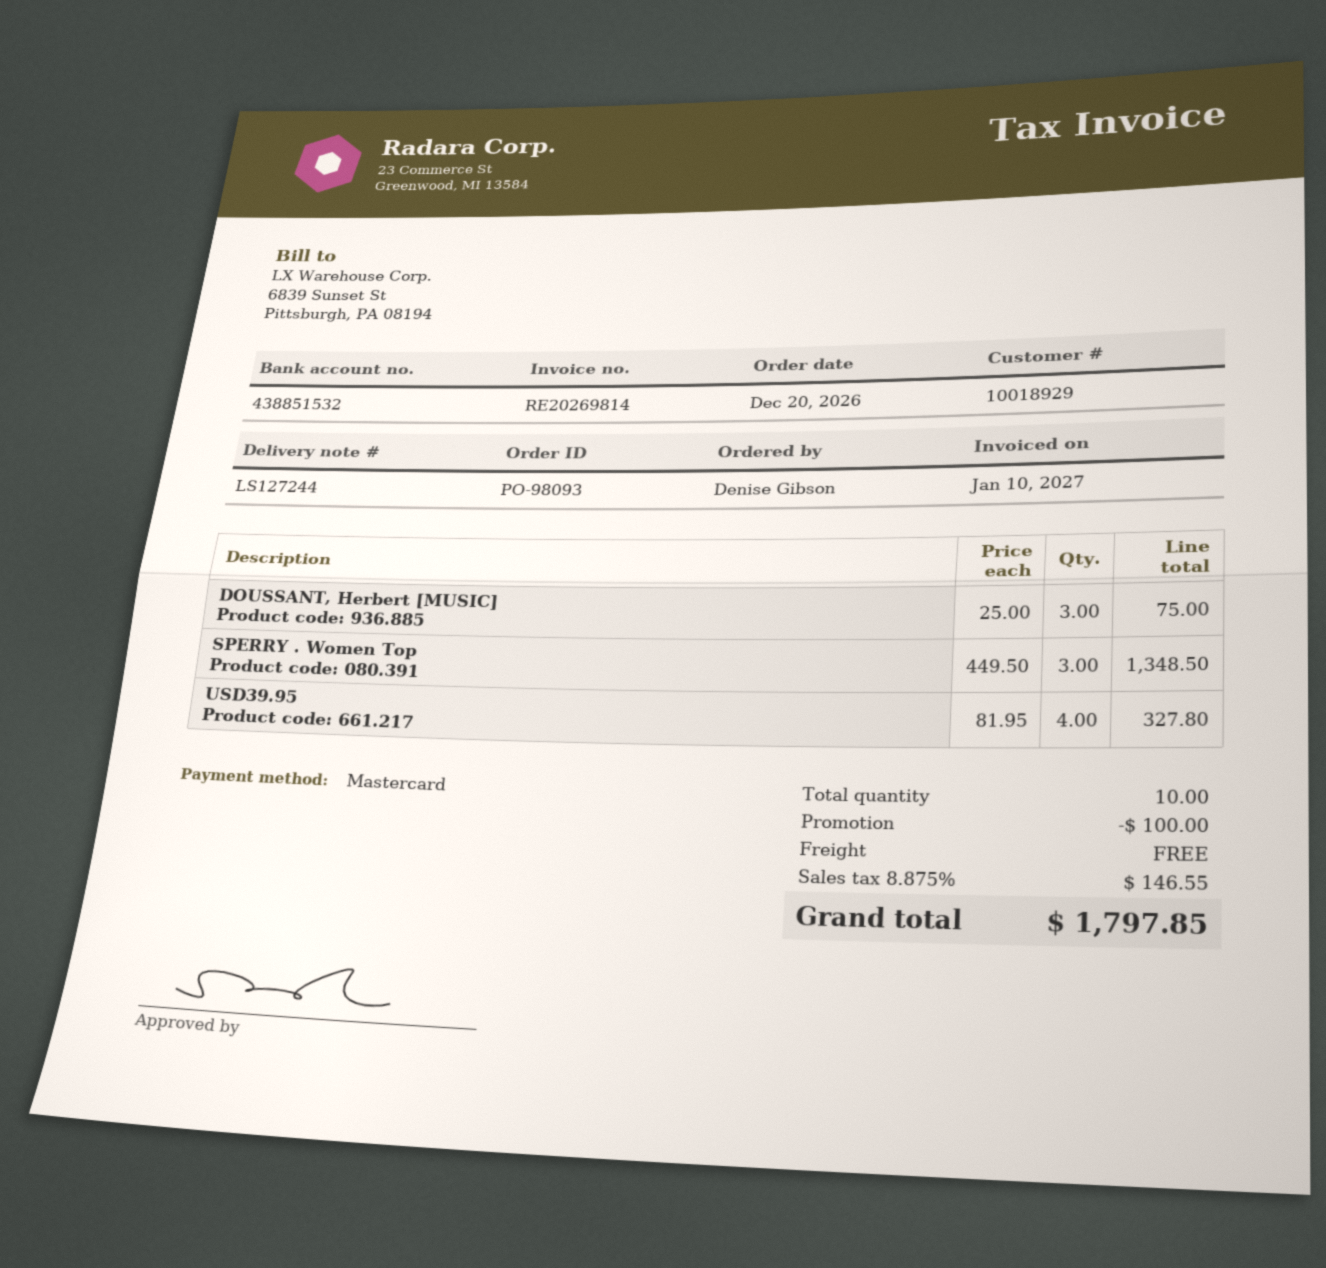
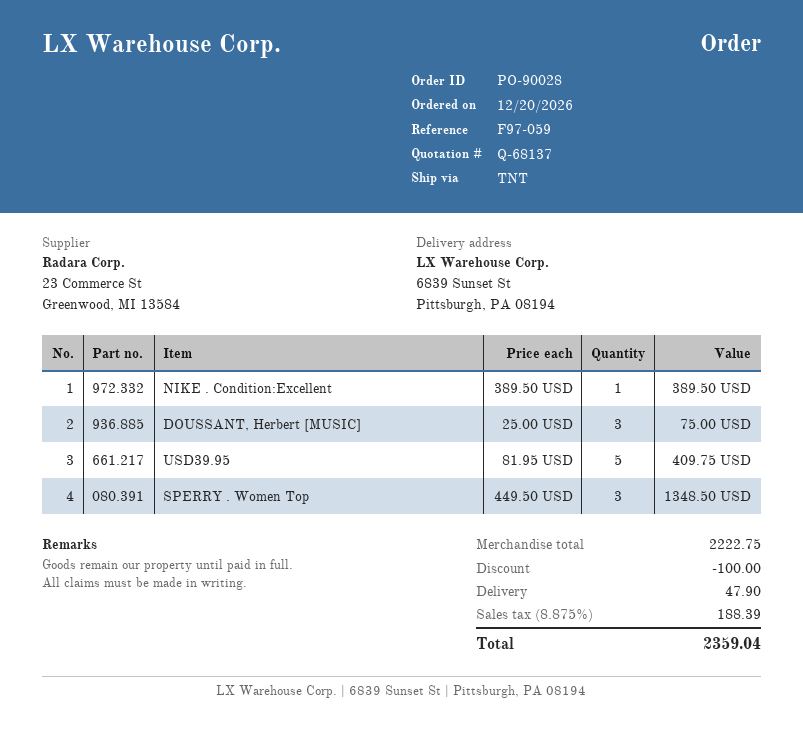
order number: PO-98093 -> PO-90028
USD39.95: 4 x 81.95 = 327.80 -> 5 x 81.95 = 409.75
NIKE . Condition:Excellent: none -> 1 x 389.50 = 389.50
shipping: 0.00 -> 47.90
tax: 8.875% = 146.55 -> 8.875% = 188.39
total: 1797.85 -> 2359.04

